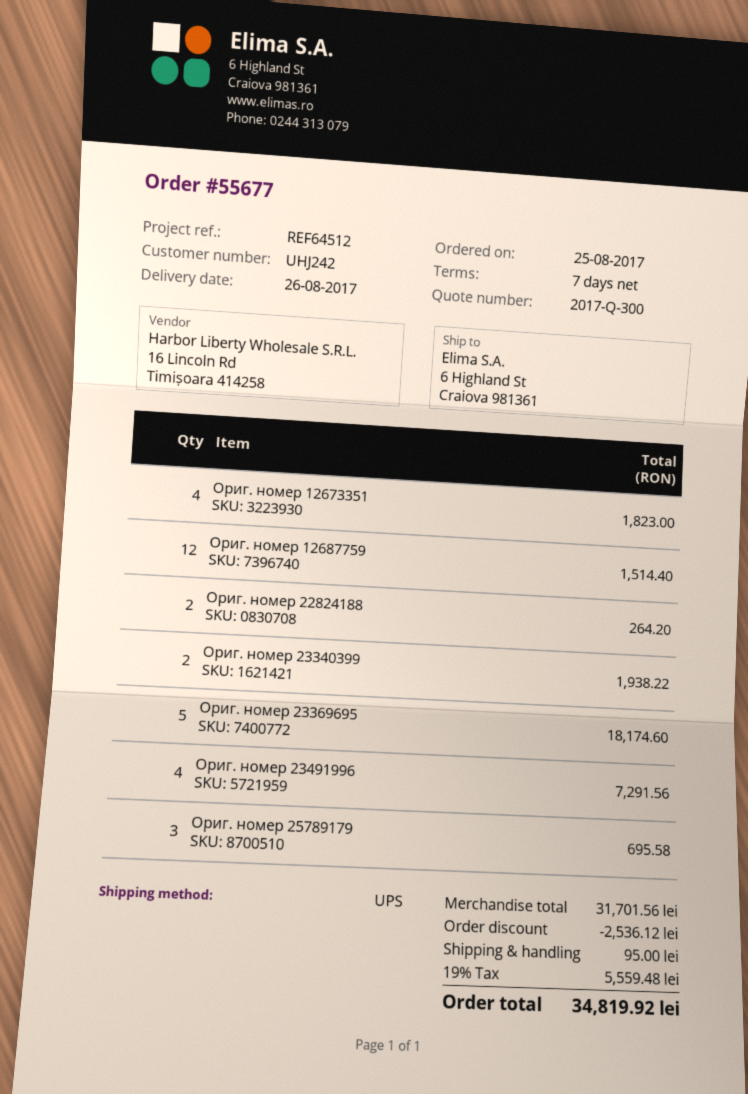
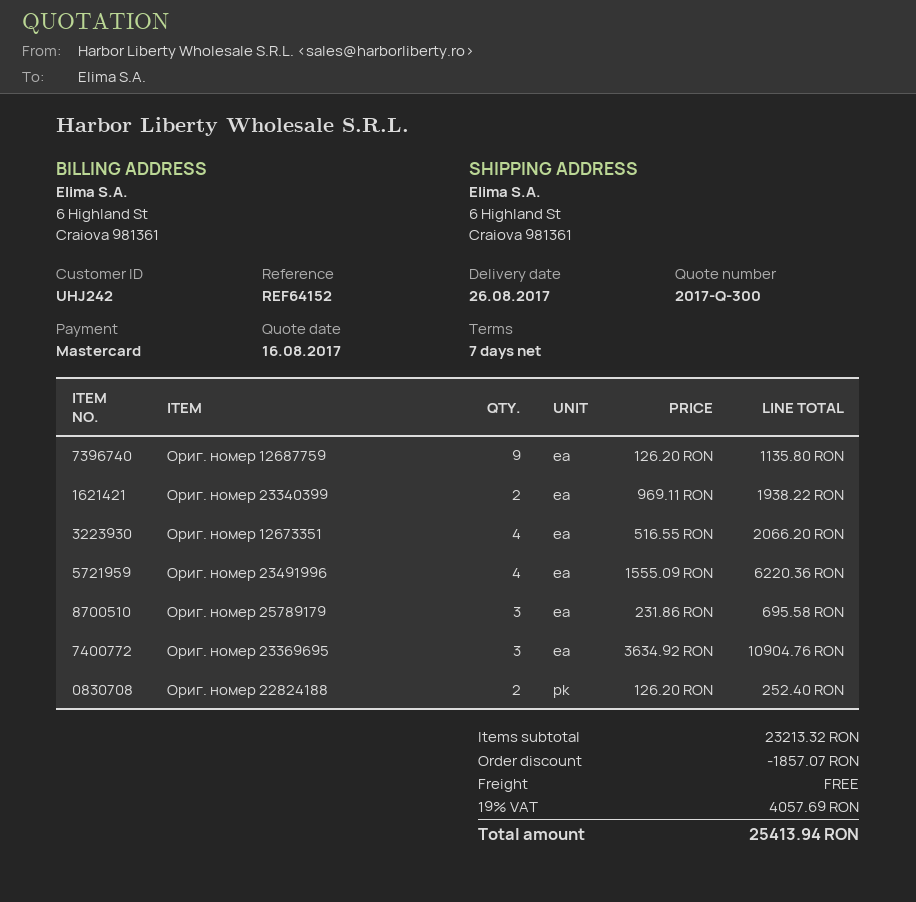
reference: REF64512 -> REF64152
Ориг. номер 12673351: 4 for 1823.00 -> 4 for 2066.20
Ориг. номер 12687759: 12 for 1514.40 -> 9 for 1135.80
Ориг. номер 22824188: 2 for 264.20 -> 2 for 252.40
Ориг. номер 23369695: 5 for 18174.60 -> 3 for 10904.76
Ориг. номер 23491996: 4 for 7291.56 -> 4 for 6220.36
subtotal: 31701.56 -> 23213.32
discount: 2536.12 -> 1857.07
shipping: 95.00 -> 0.00
tax: 19% = 5559.48 -> 19% = 4057.69
total: 34819.92 -> 25413.94

